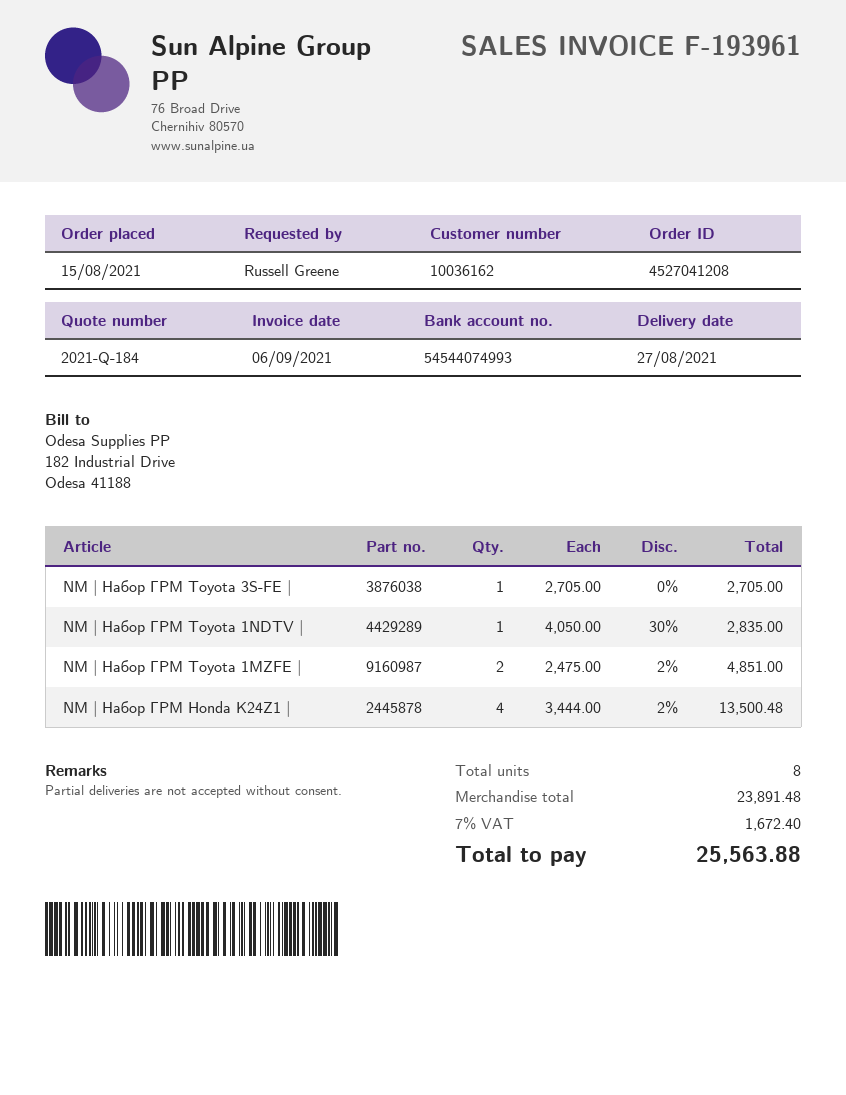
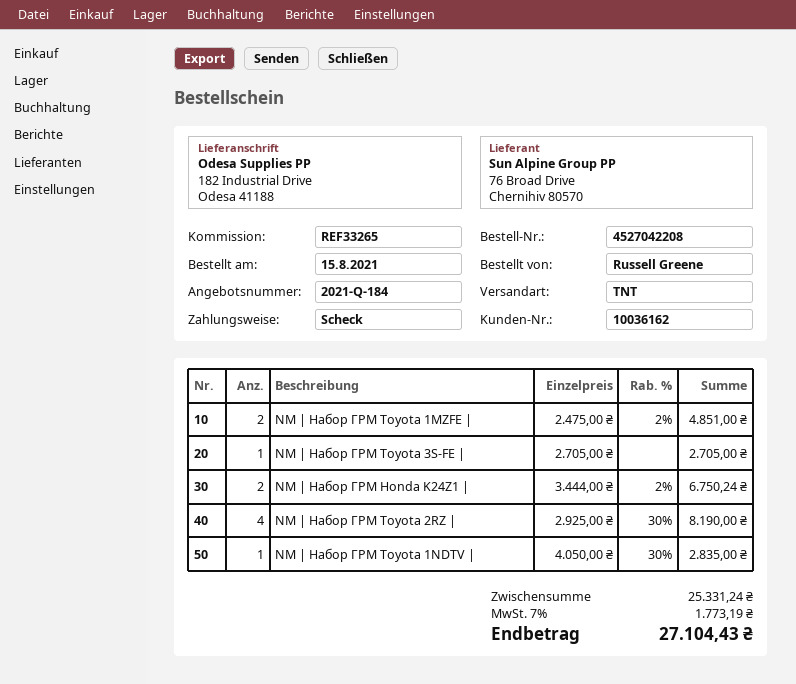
order number: 4527041208 -> 4527042208
NM | Набор ГРМ Honda K24Z1 |: 4 x 3444.00 - 2% = 13500.48 -> 2 x 3444.00 - 2% = 6750.24
NM | Набор ГРМ Toyota 2RZ |: none -> 4 x 2925.00 - 30% = 8190.00
subtotal: 23891.48 -> 25331.24
tax: 7% = 1672.40 -> 7% = 1773.19
total: 25563.88 -> 27104.43

